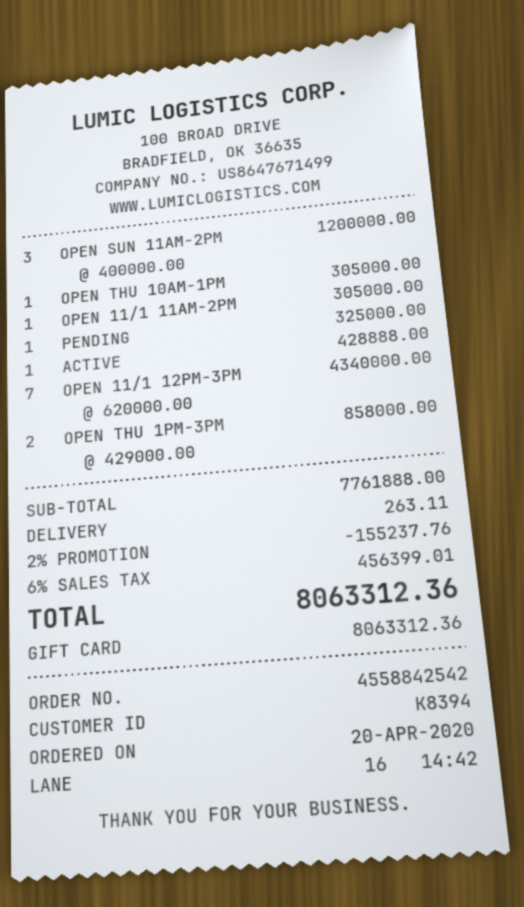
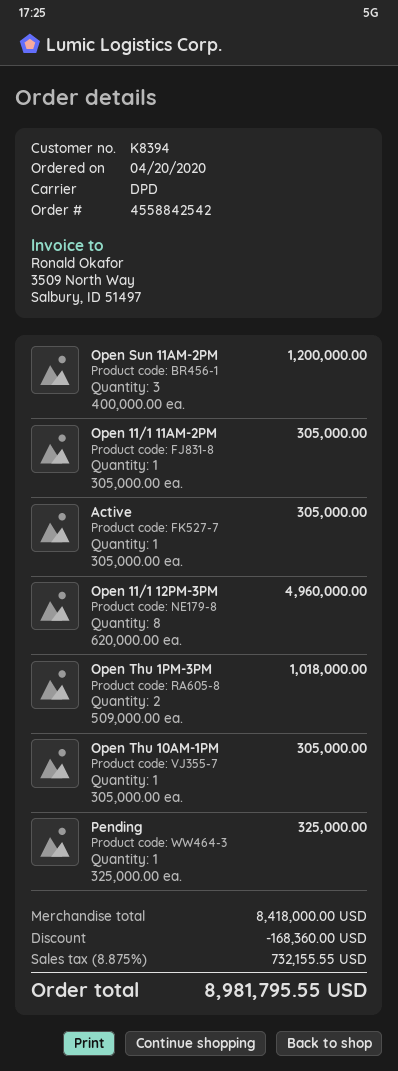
ACTIVE: 1 x 428888.00 = 428888.00 -> 1 x 305000.00 = 305000.00
OPEN 11/1 12PM-3PM: 7 x 620000.00 = 4340000.00 -> 8 x 620000.00 = 4960000.00
OPEN THU 1PM-3PM: 2 x 429000.00 = 858000.00 -> 2 x 509000.00 = 1018000.00
subtotal: 7761888.00 -> 8418000.00
discount: 155237.76 -> 168360.00
shipping: 263.11 -> none
tax: 6% = 456399.01 -> 8.875% = 732155.55
total: 8063312.36 -> 8981795.55

